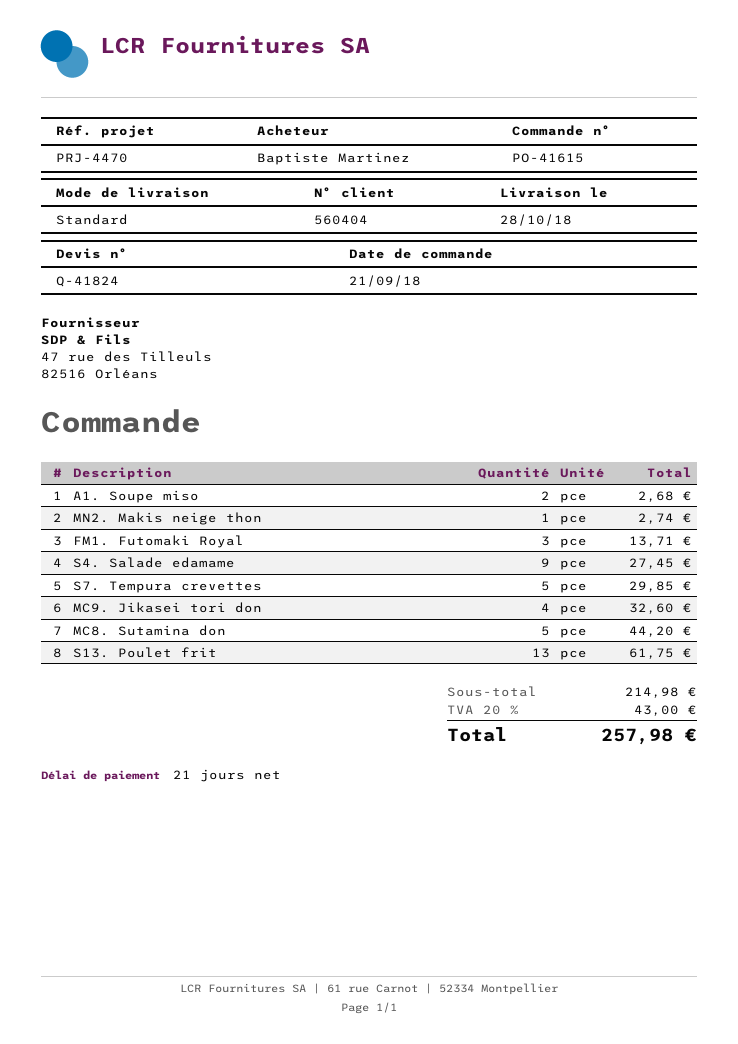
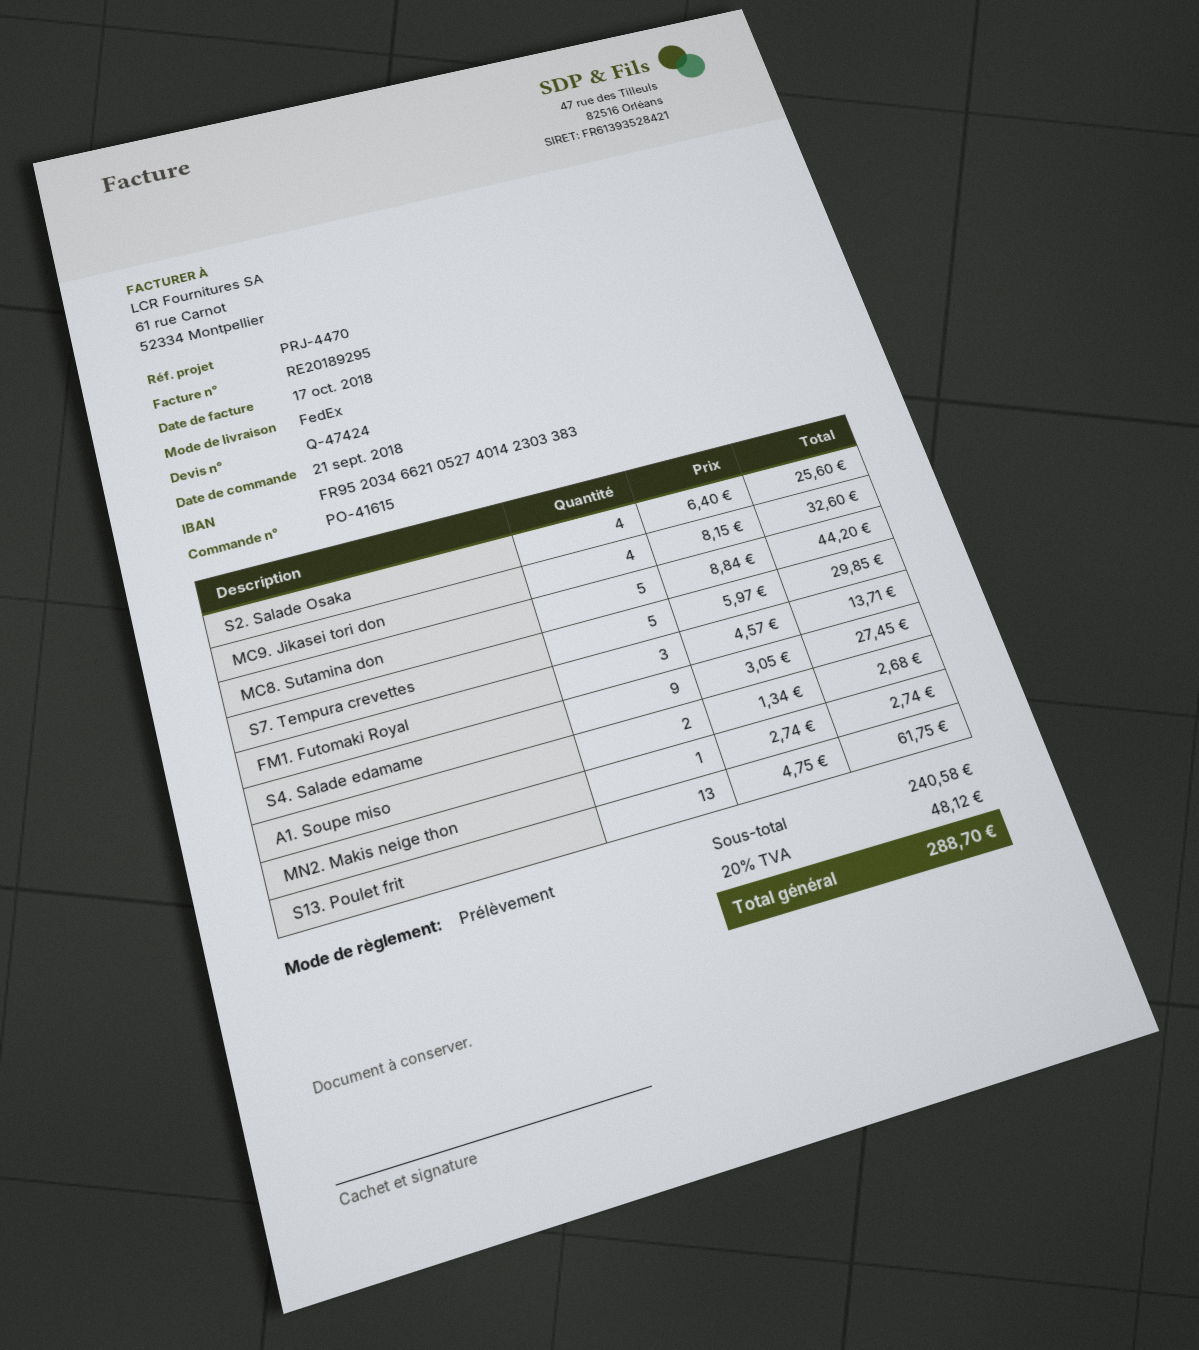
quote number: Q-41824 -> Q-47424
shipping method: standard -> FedEx
S2. Salade Osaka: none -> 4 for 25.60
subtotal: 214.98 -> 240.58
tax: 20% = 43.00 -> 20% = 48.12
total: 257.98 -> 288.70

